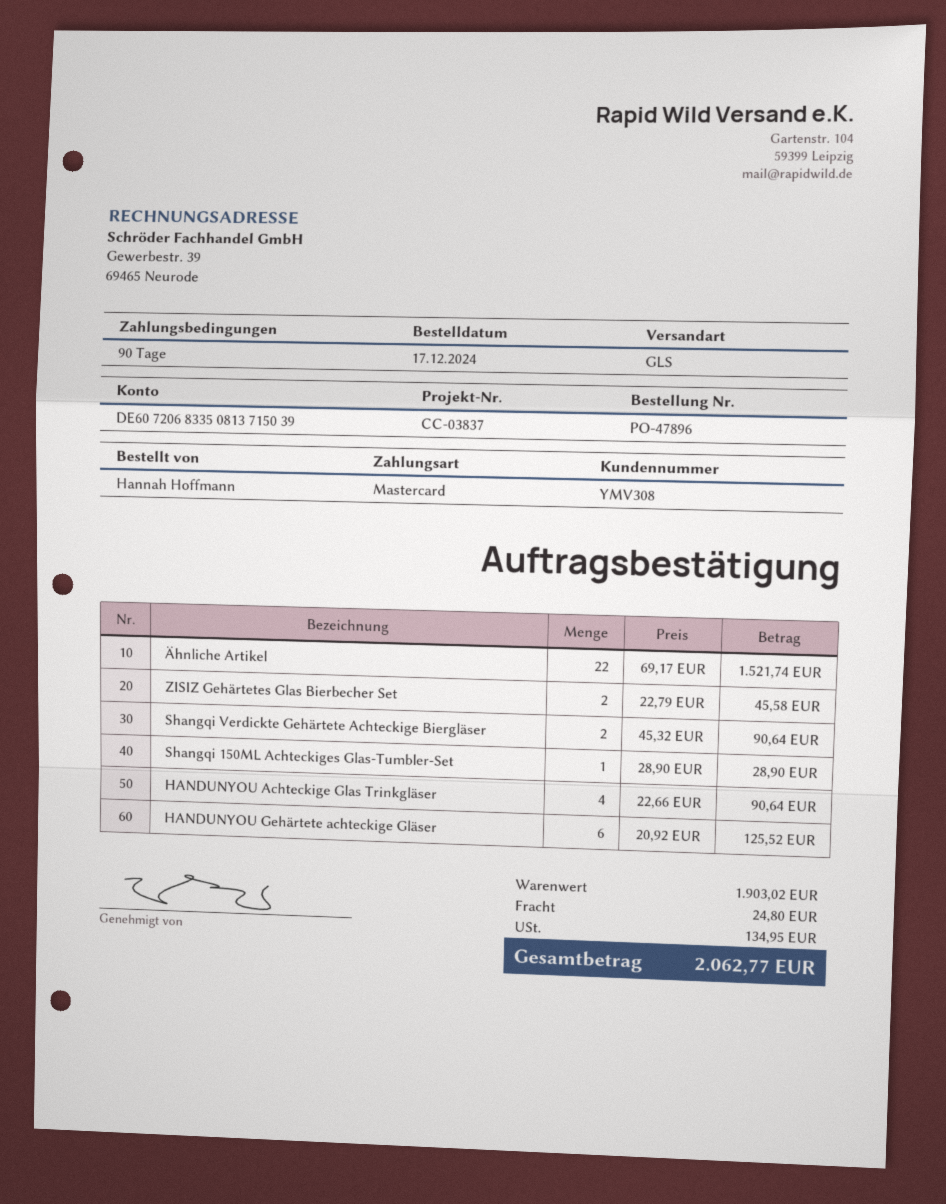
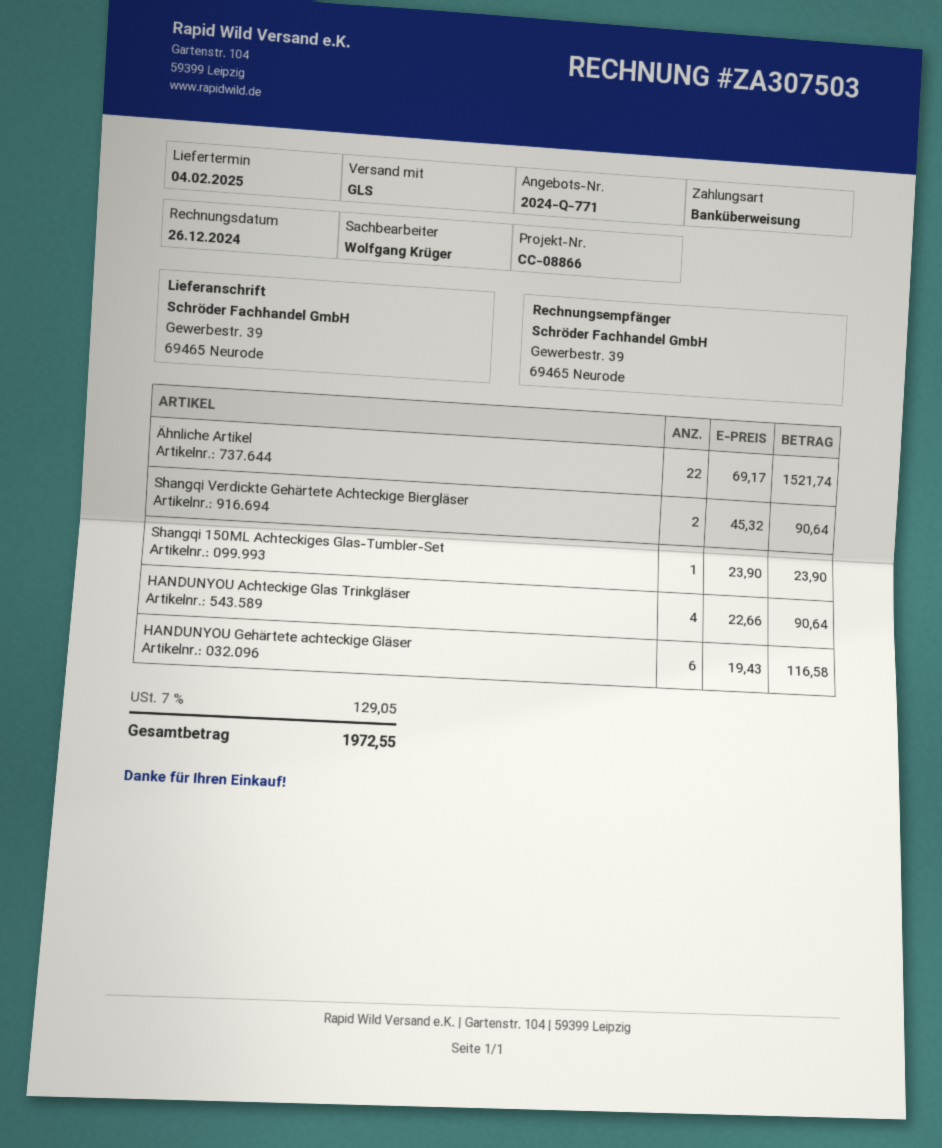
reference: CC-03837 -> CC-08866
payment method: Mastercard -> bank transfer
ZISIZ Gehärtetes Glas Bierbecher Set: 2 x 22.79 = 45.58 -> none
Shangqi 150ML Achteckiges Glas-Tumbler-Set: 1 x 28.90 = 28.90 -> 1 x 23.90 = 23.90
HANDUNYOU Gehärtete achteckige Gläser: 6 x 20.92 = 125.52 -> 6 x 19.43 = 116.58
shipping: 24.80 -> none
tax: 134.95 -> 129.05
total: 2062.77 -> 1972.55

